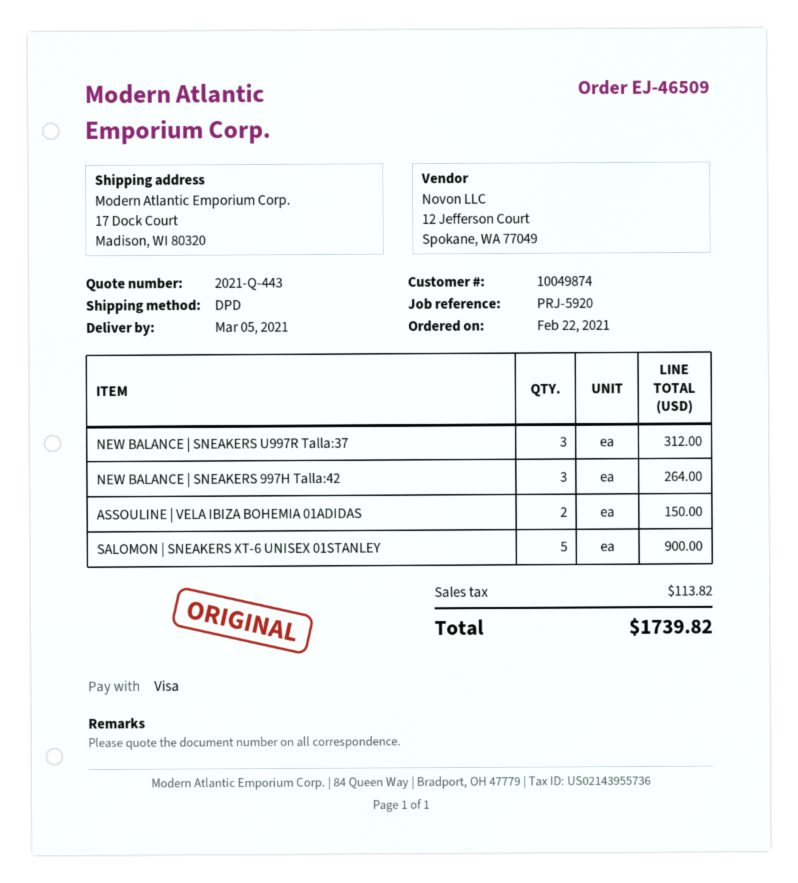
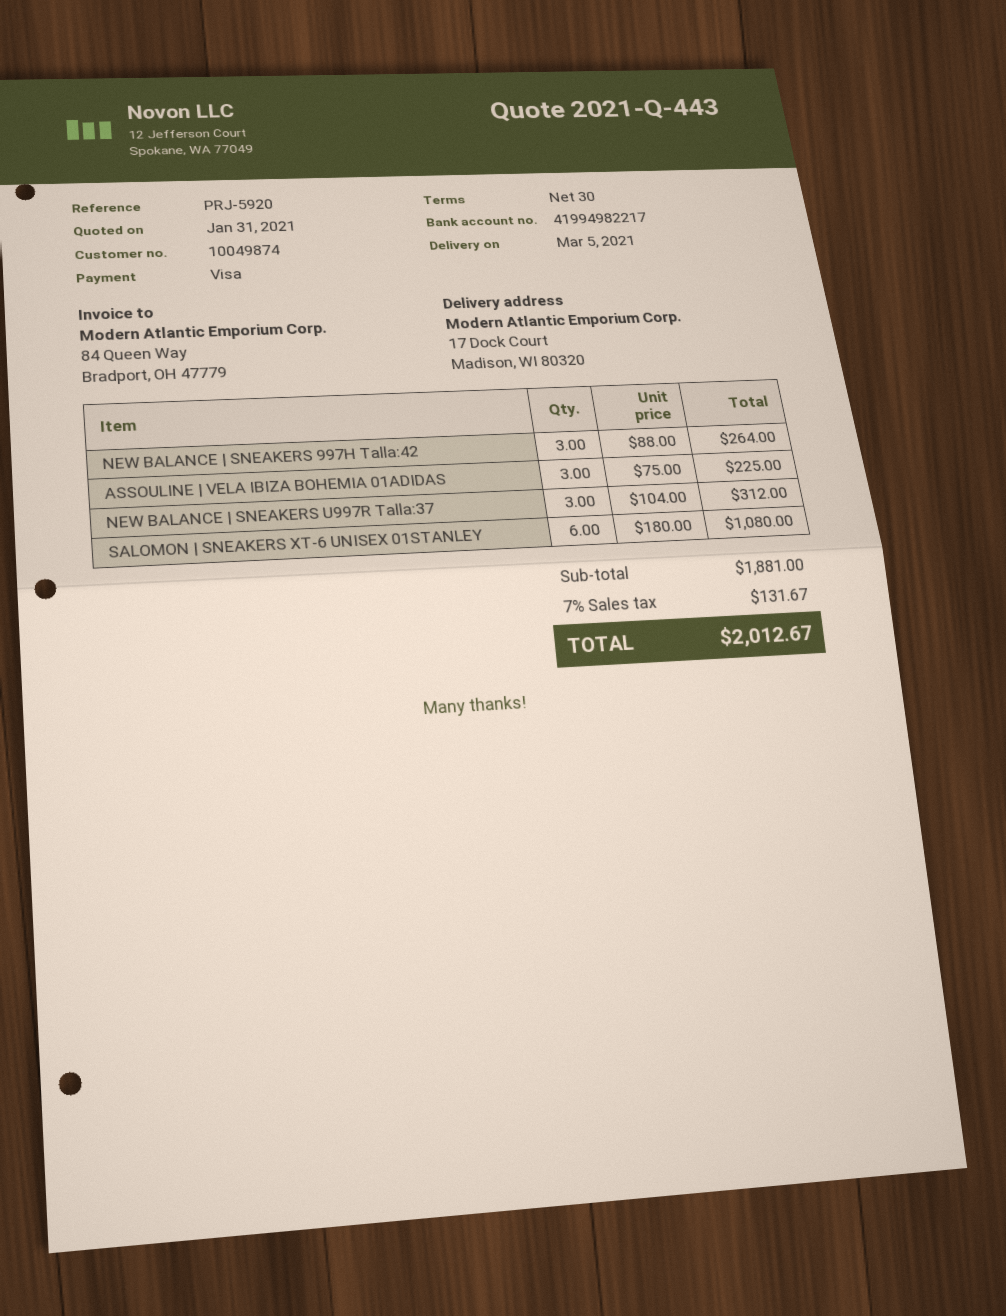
ASSOULINE | VELA IBIZA BOHEMIA 01ADIDAS: 2 for 150.00 -> 3 for 225.00
SALOMON | SNEAKERS XT-6 UNISEX 01STANLEY: 5 for 900.00 -> 6 for 1080.00
tax: 113.82 -> 131.67
total: 1739.82 -> 2012.67

